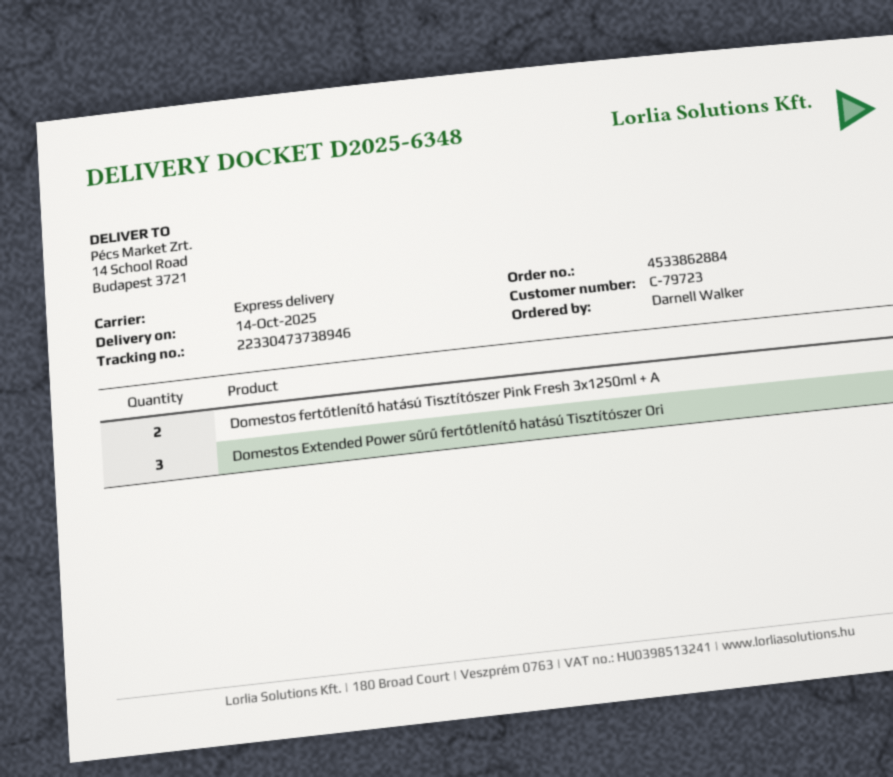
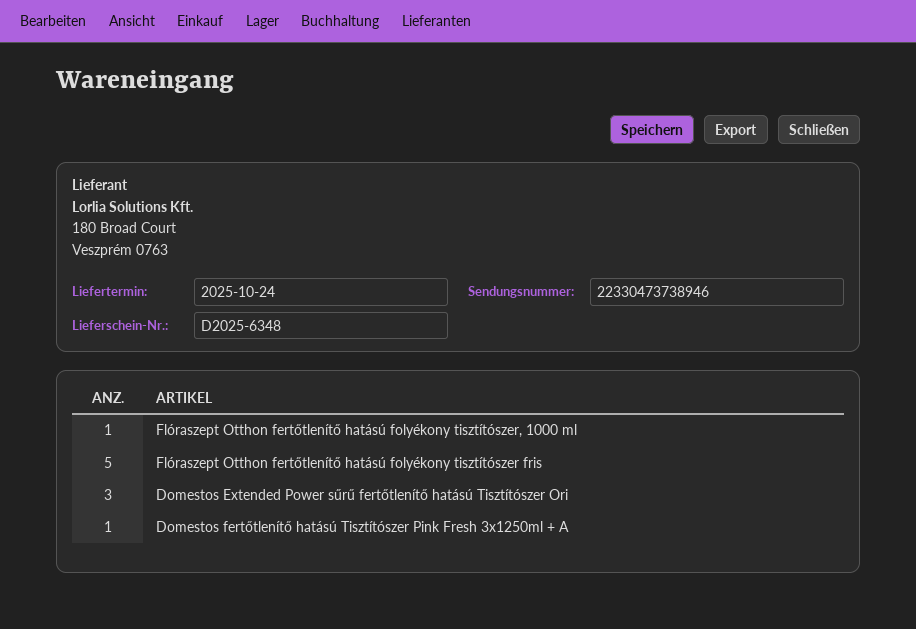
delivery date: 2025-10-14 -> 2025-10-24
Domestos fertőtlenítő hatású Tisztítószer Pink Fresh 3x1250ml + A: 2 -> 1
Flóraszept Otthon fertőtlenítő hatású folyékony tisztítószer, 1000 ml: none -> 1
Flóraszept Otthon fertőtlenítő hatású folyékony tisztítószer fris: none -> 5

